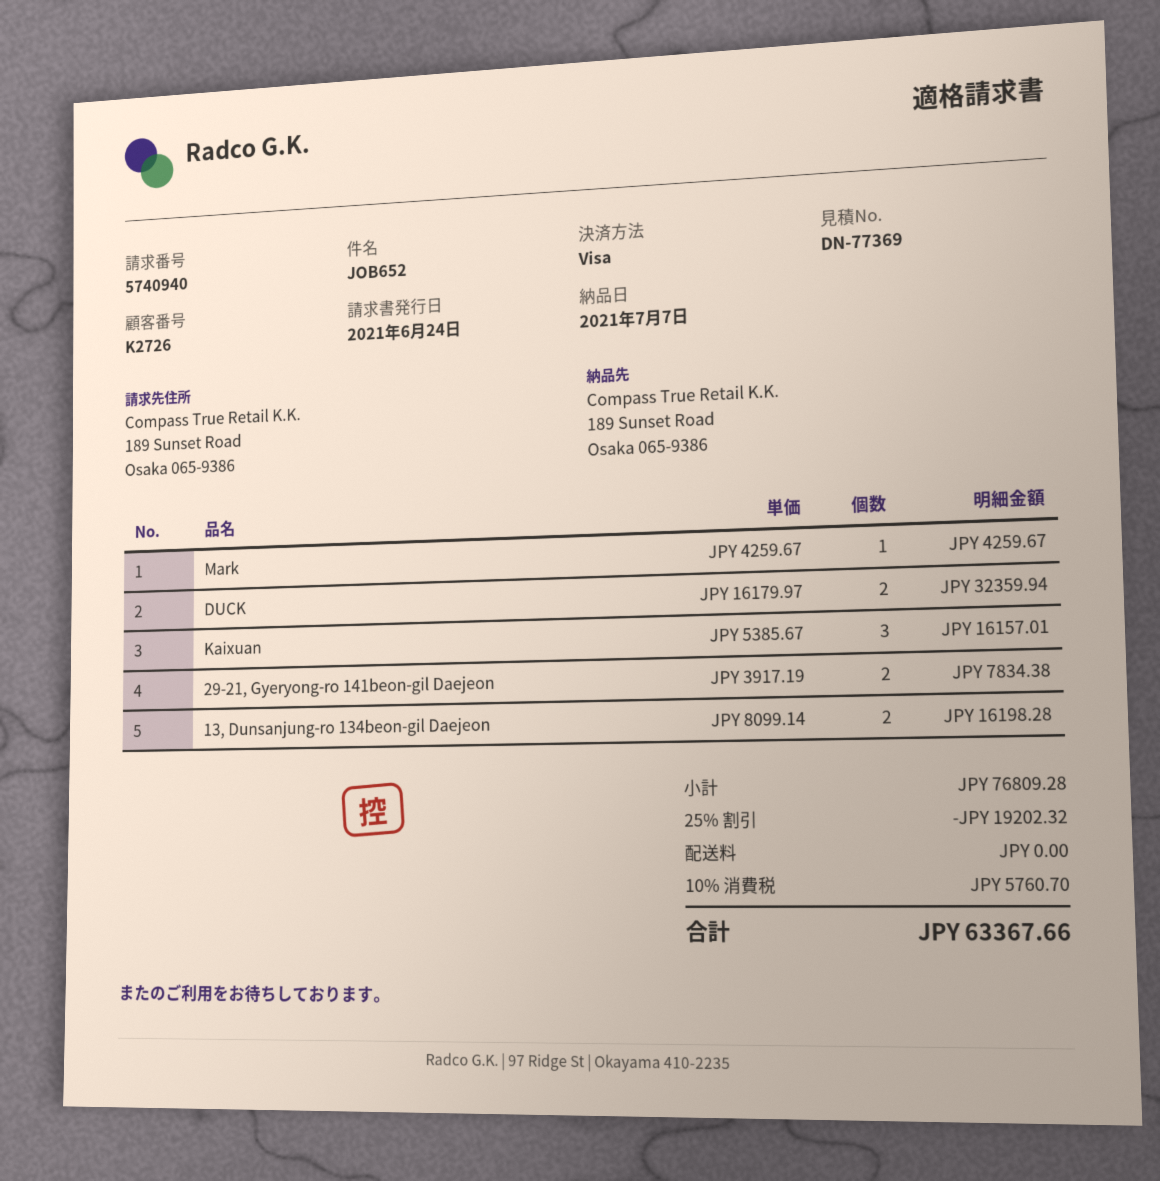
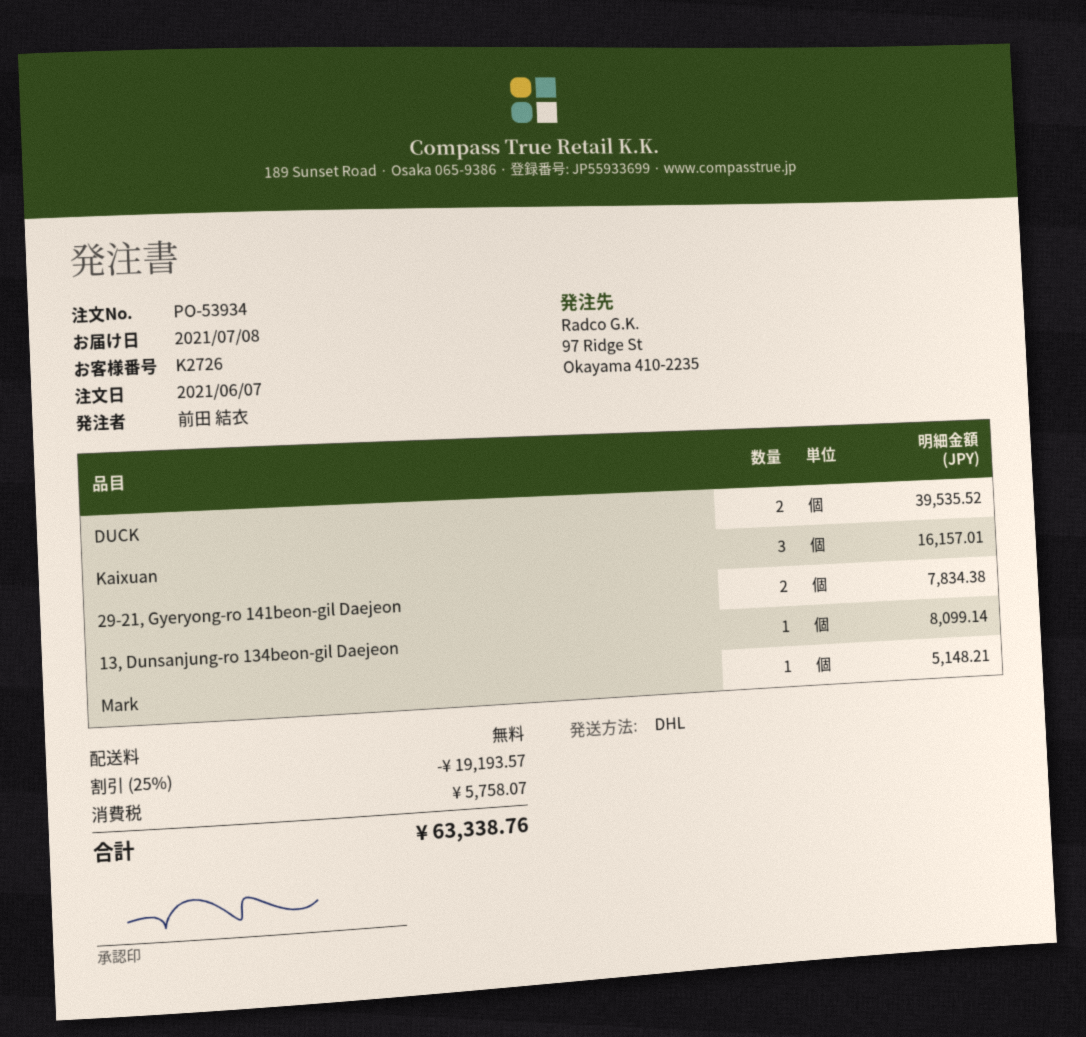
delivery date: 2021-07-07 -> 2021-07-08
Mark: 1 for 4259.67 -> 1 for 5148.21
DUCK: 2 for 32359.94 -> 2 for 39535.52
13, Dunsanjung-ro 134beon-gil Daejeon: 2 for 16198.28 -> 1 for 8099.14
discount: 25% = 19202.32 -> 25% = 19193.57
tax: 5760.70 -> 5758.07
total: 63367.66 -> 63338.76

